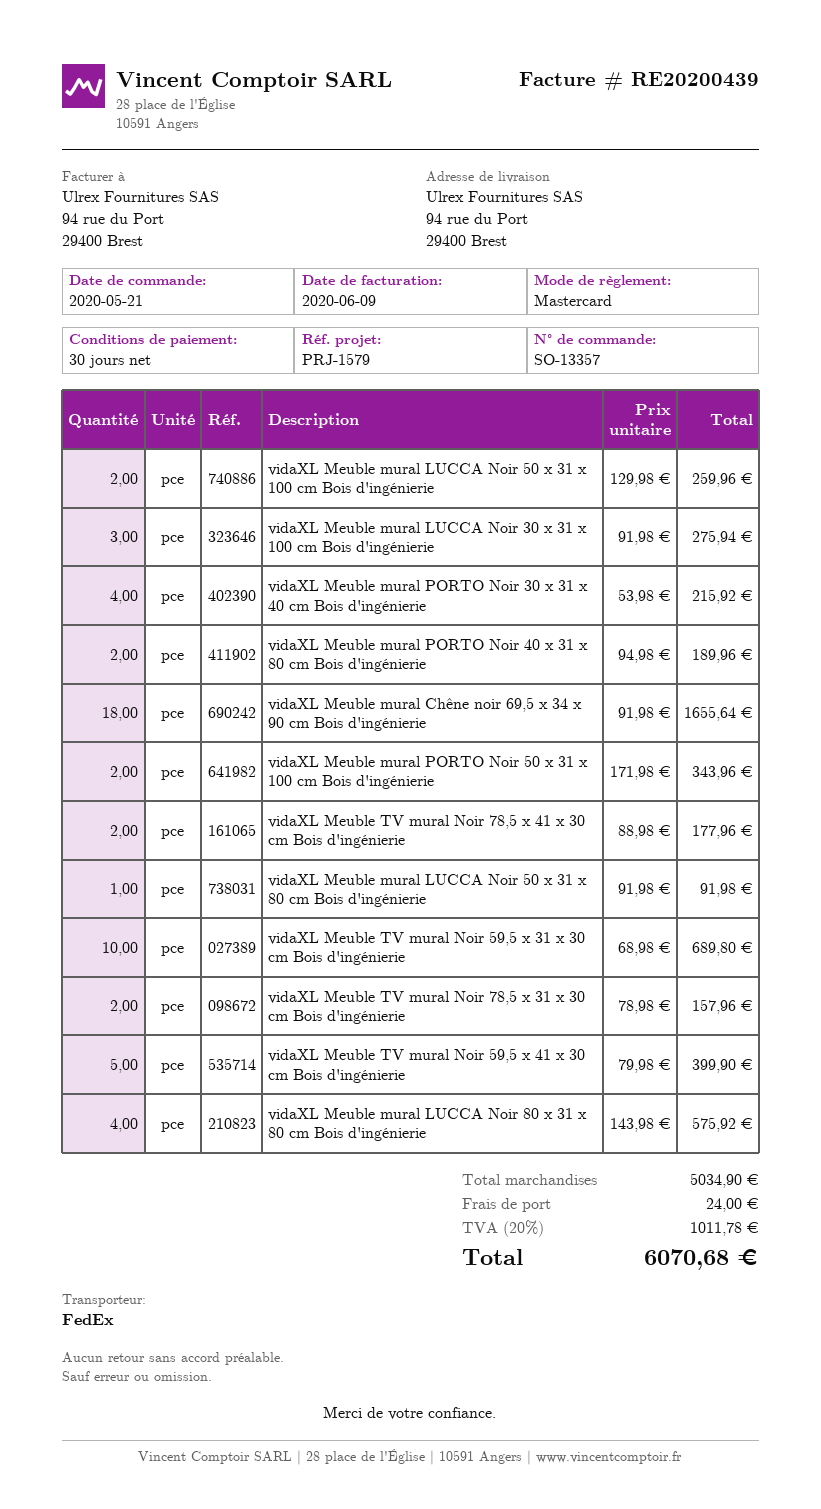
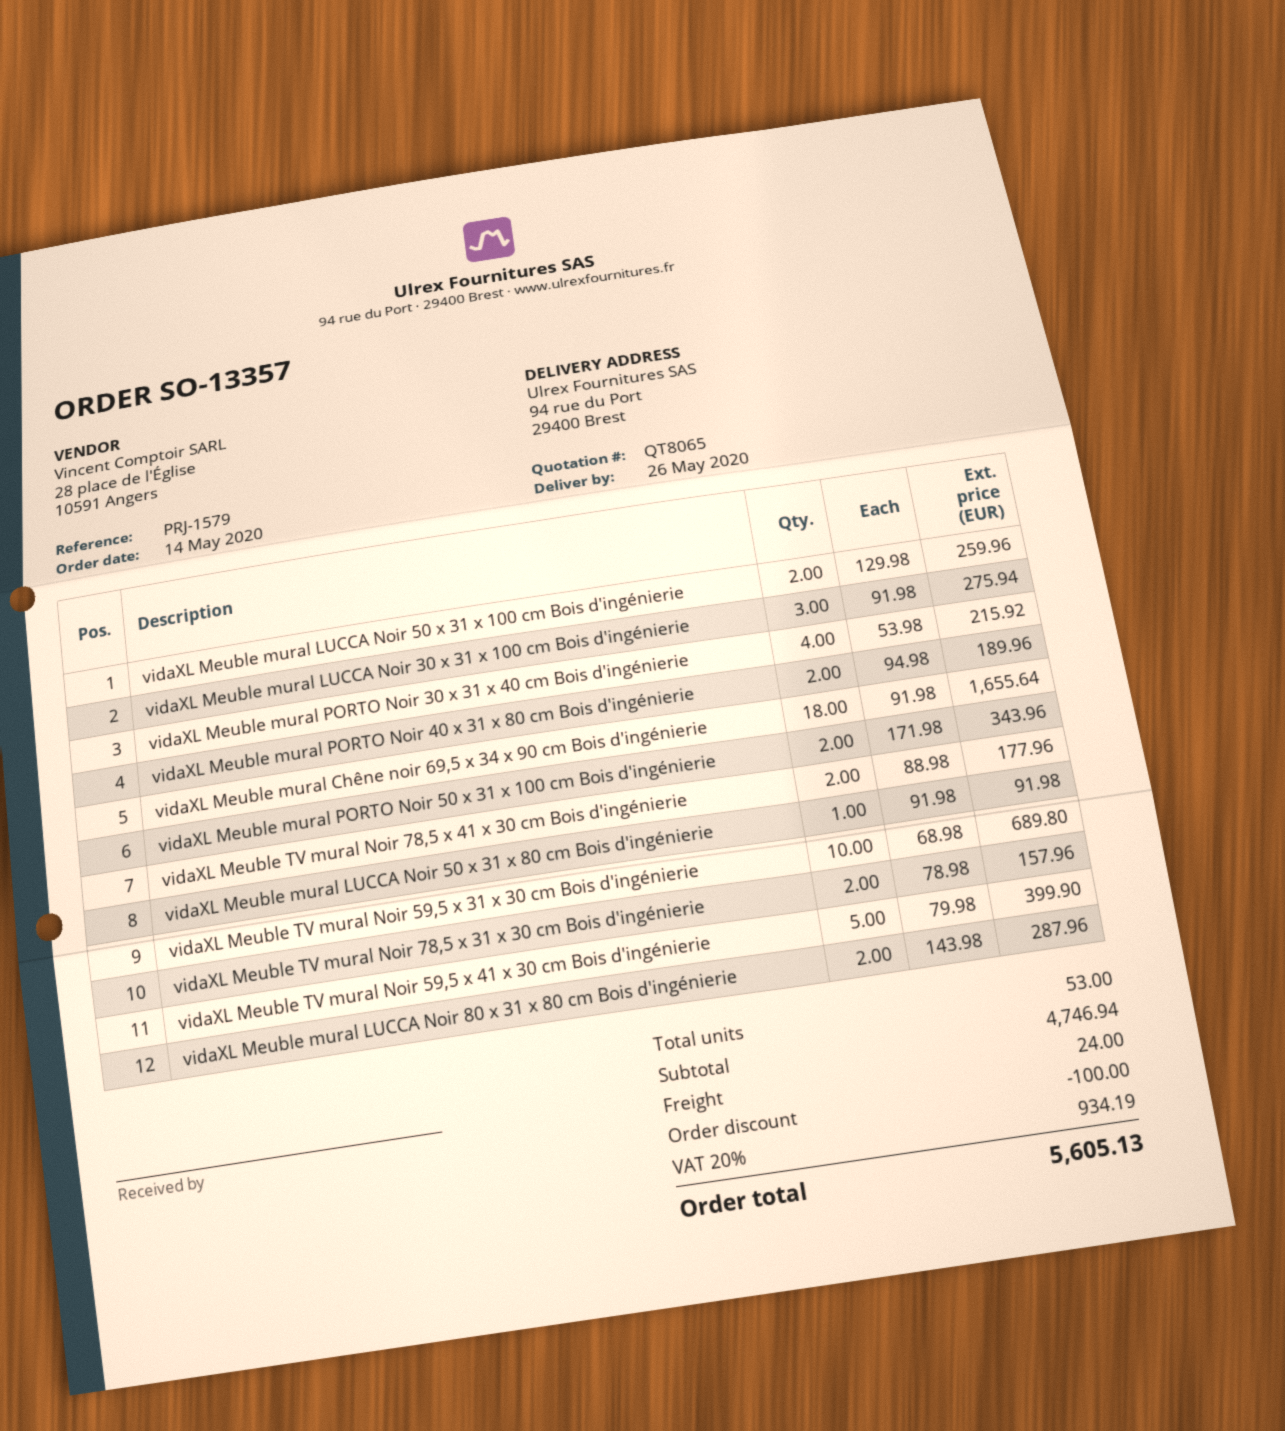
order date: 2020-05-21 -> 2020-05-14
vidaXL Meuble mural LUCCA Noir 80 x 31 x 80 cm Bois d'ingénierie: 4 x 143.98 = 575.92 -> 2 x 143.98 = 287.96
subtotal: 5034.90 -> 4746.94
discount: none -> 100.00
tax: 20% = 1011.78 -> 20% = 934.19
total: 6070.68 -> 5605.13

